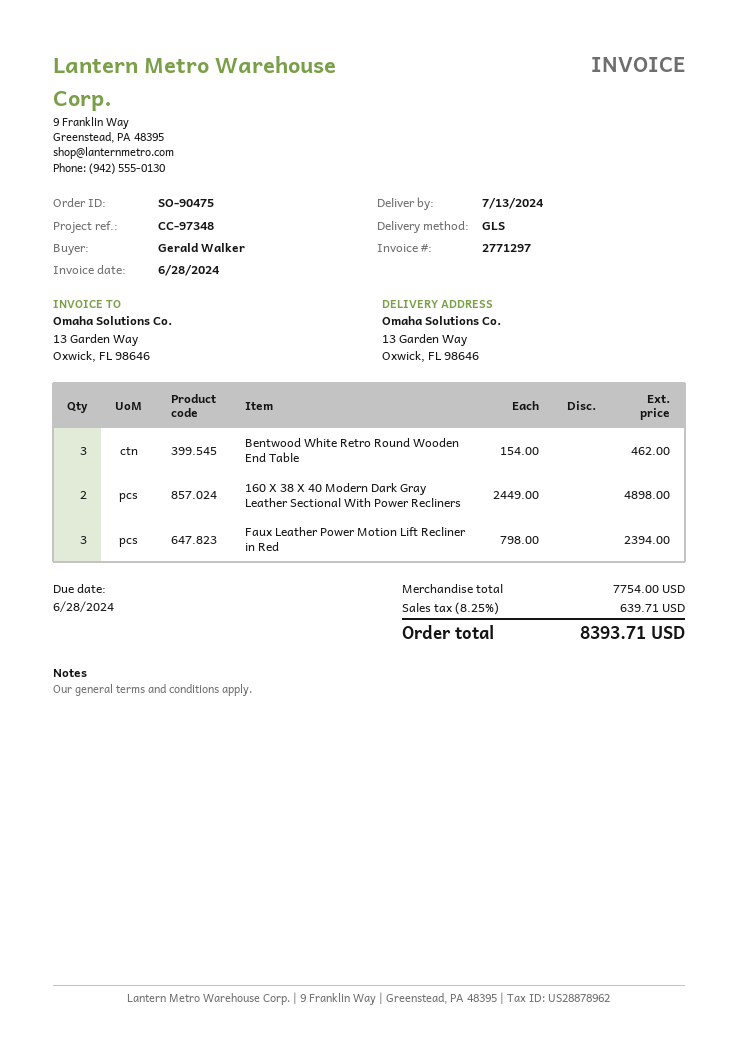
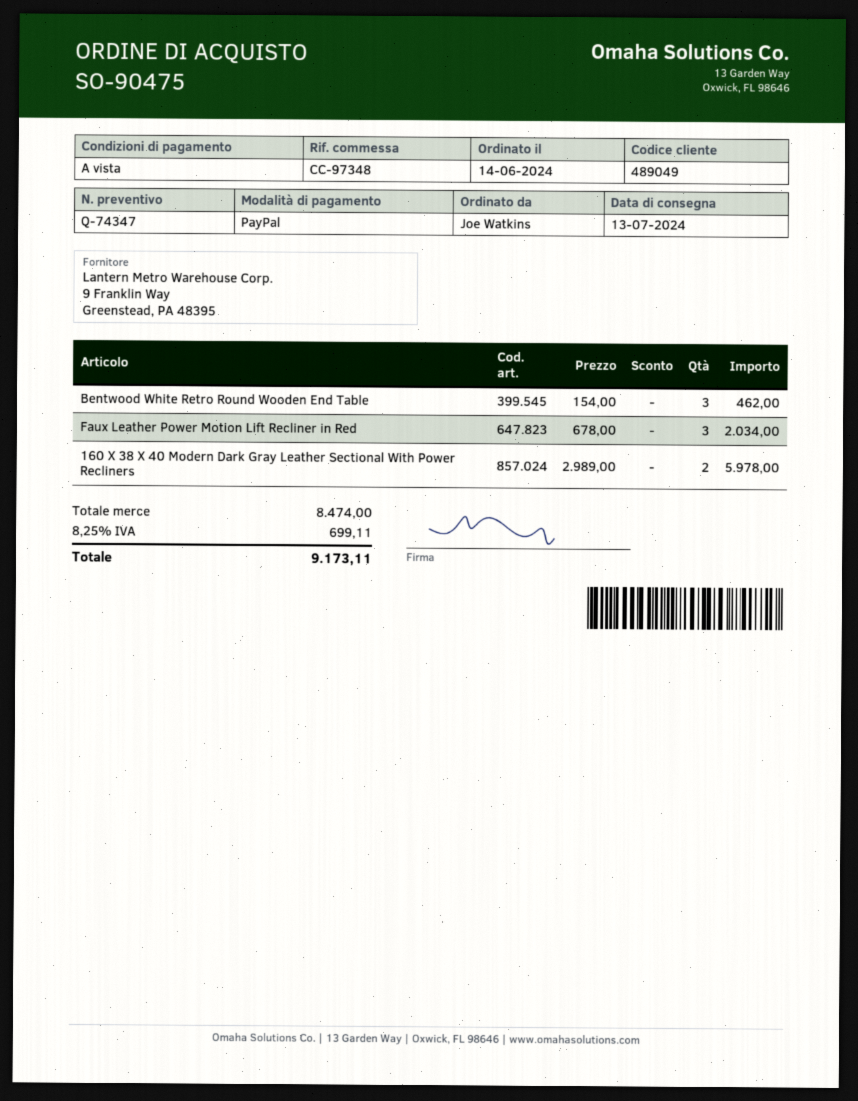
ordered by: Gerald Walker -> Joe Watkins
160 X 38 X 40 Modern Dark Gray Leather Sectional With Power Recliners: 2 x 2449.00 = 4898.00 -> 2 x 2989.00 = 5978.00
Faux Leather Power Motion Lift Recliner in Red: 3 x 798.00 = 2394.00 -> 3 x 678.00 = 2034.00
subtotal: 7754.00 -> 8474.00
tax: 8.25% = 639.71 -> 8.25% = 699.11
total: 8393.71 -> 9173.11

